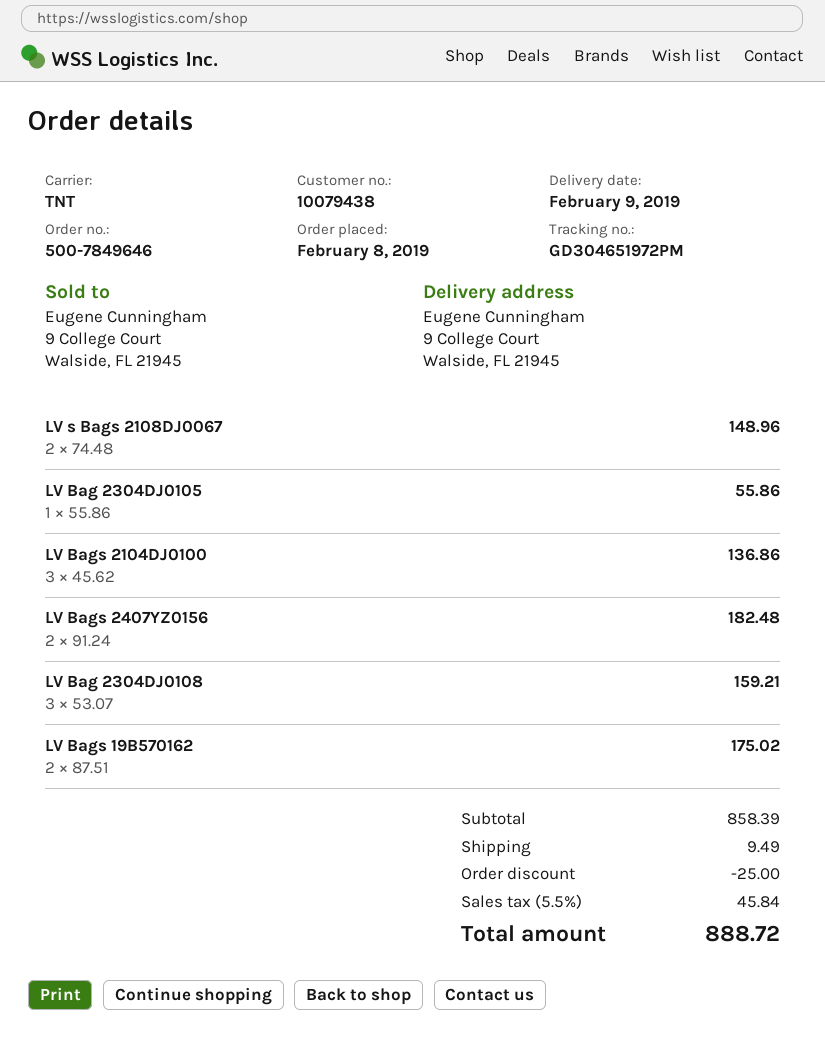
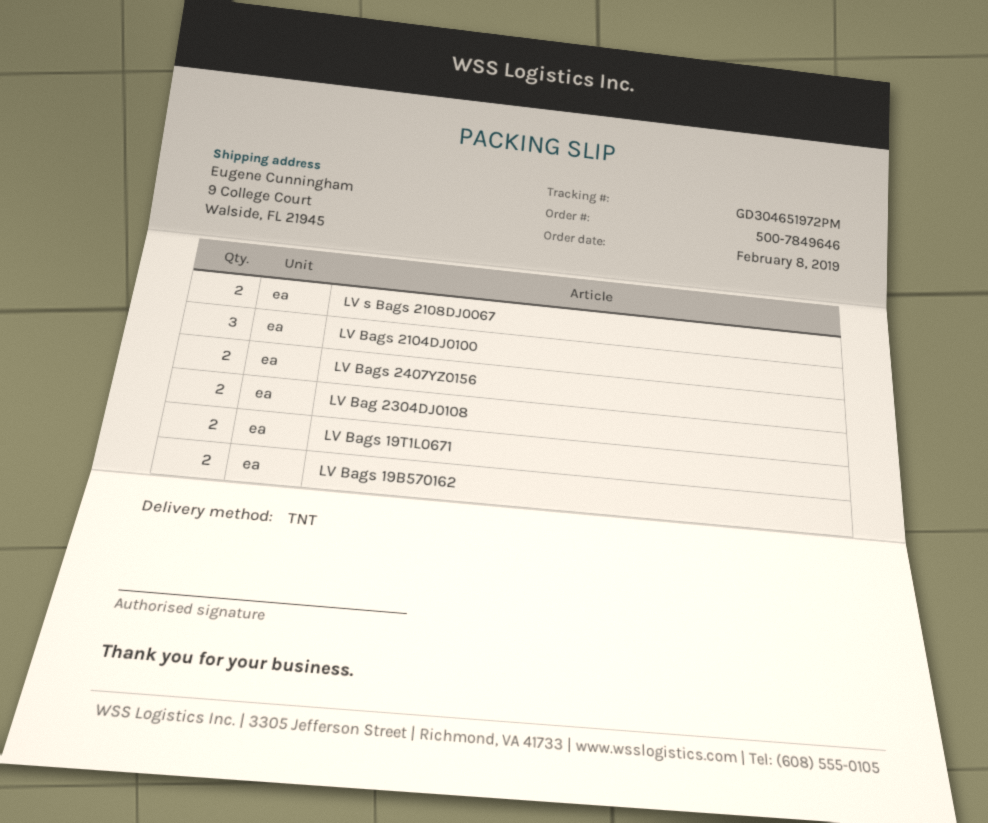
LV Bag 2304DJ0105: 1 -> none
LV Bag 2304DJ0108: 3 -> 2
LV Bags 19T1L0671: none -> 2

